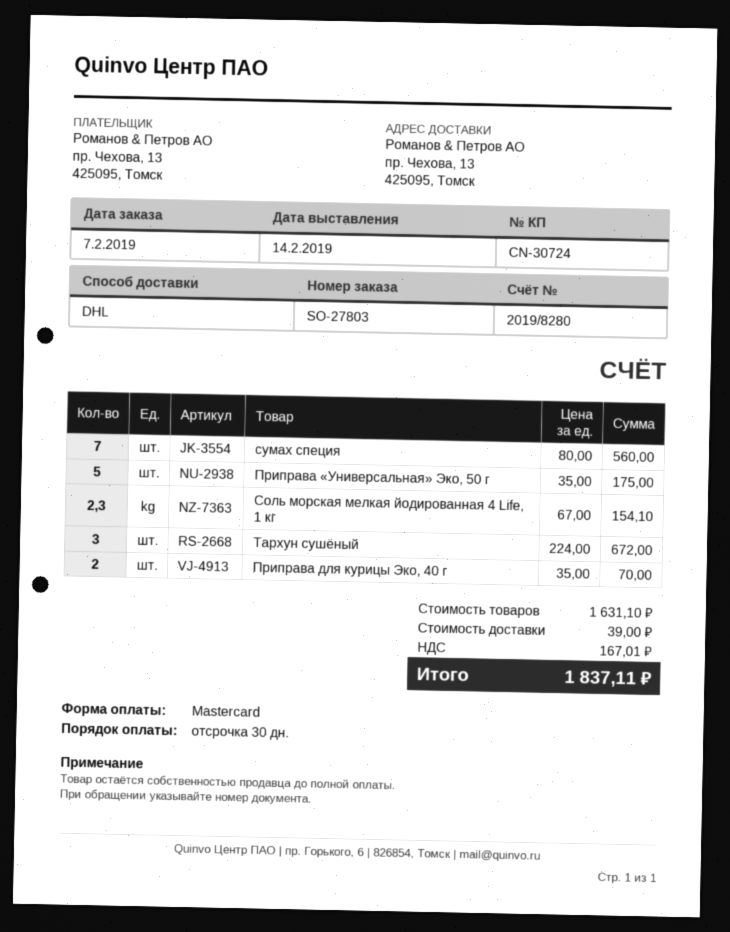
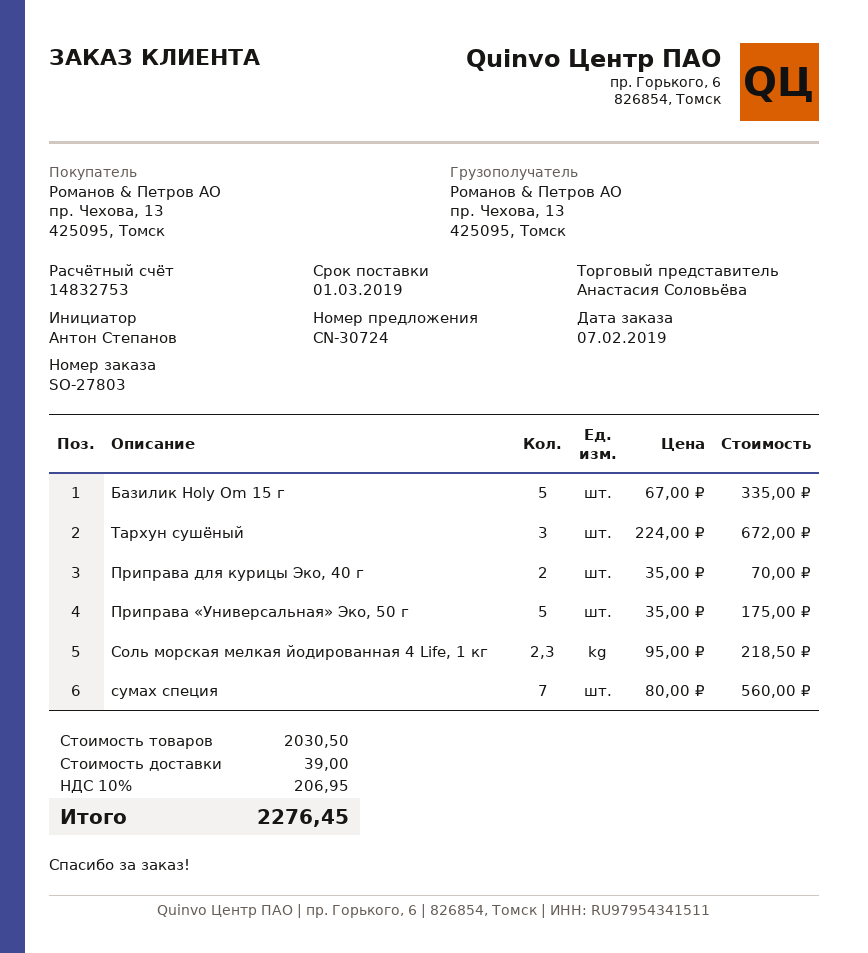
Соль морская мелкая йодированная 4 Life, 1 кг: 2.3 x 67.00 = 154.10 -> 2.3 x 95.00 = 218.50
Базилик Holy Om 15 г: none -> 5 x 67.00 = 335.00
subtotal: 1631.10 -> 2030.50
tax: 167.01 -> 206.95
total: 1837.11 -> 2276.45

